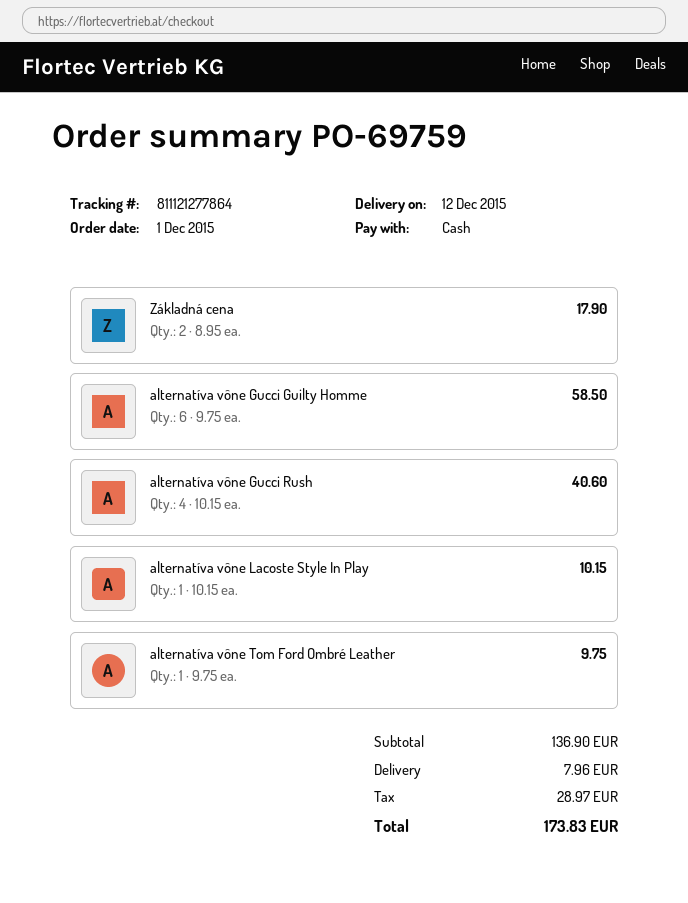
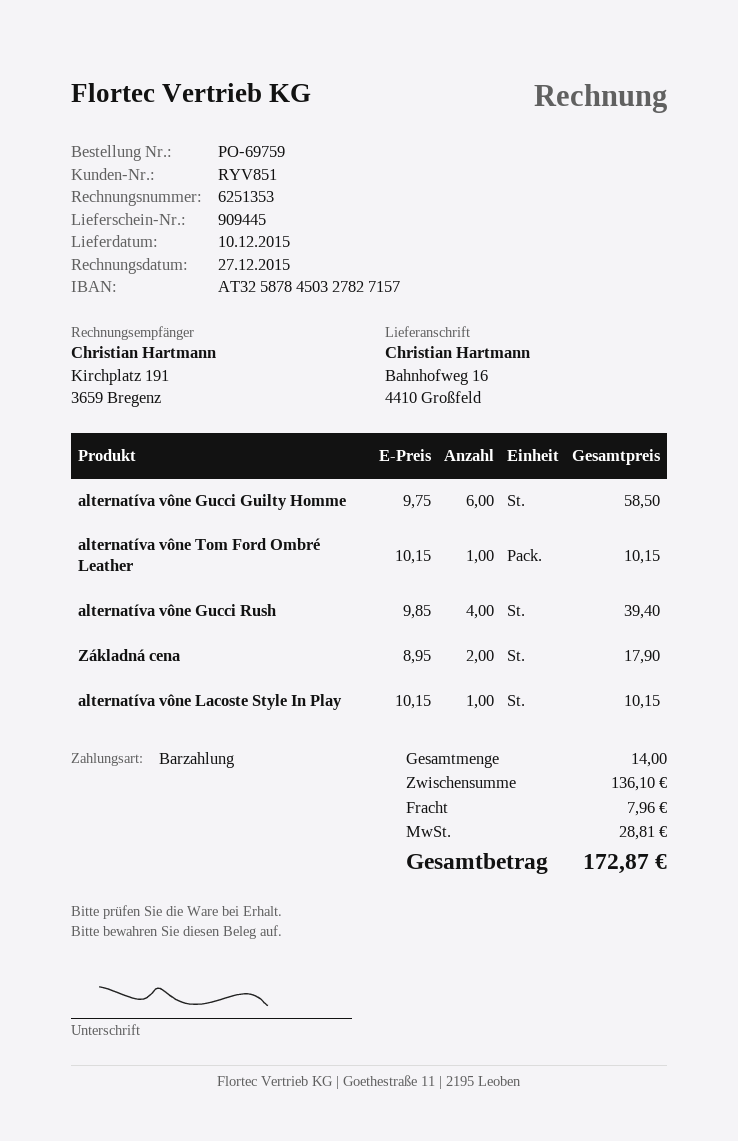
delivery date: 2015-12-12 -> 2015-12-10
alternatíva vône Gucci Rush: 4 x 10.15 = 40.60 -> 4 x 9.85 = 39.40
alternatíva vône Tom Ford Ombré Leather: 1 x 9.75 = 9.75 -> 1 x 10.15 = 10.15
subtotal: 136.90 -> 136.10
tax: 28.97 -> 28.81
total: 173.83 -> 172.87

